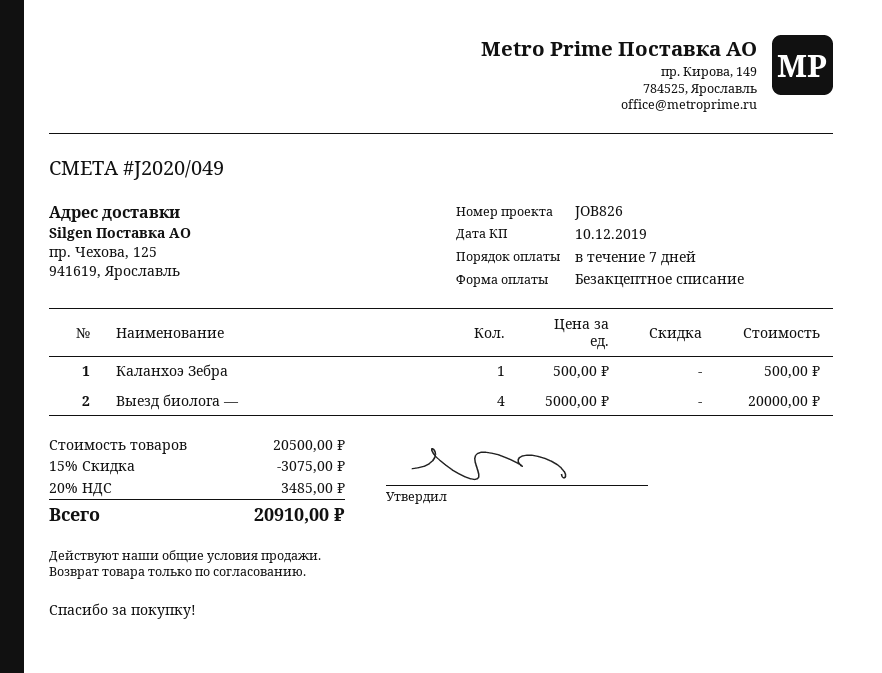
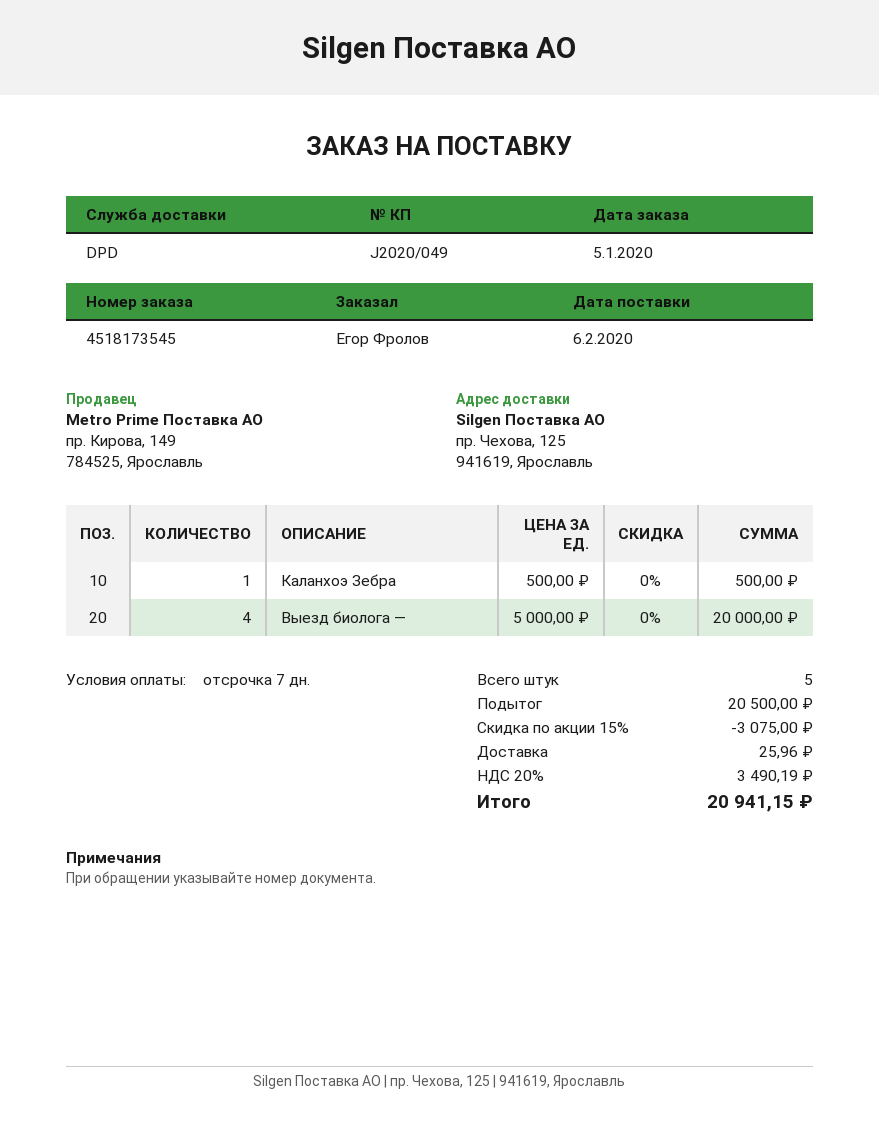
shipping: none -> 25.96
tax: 20% = 3485.00 -> 20% = 3490.19
total: 20910.00 -> 20941.15

